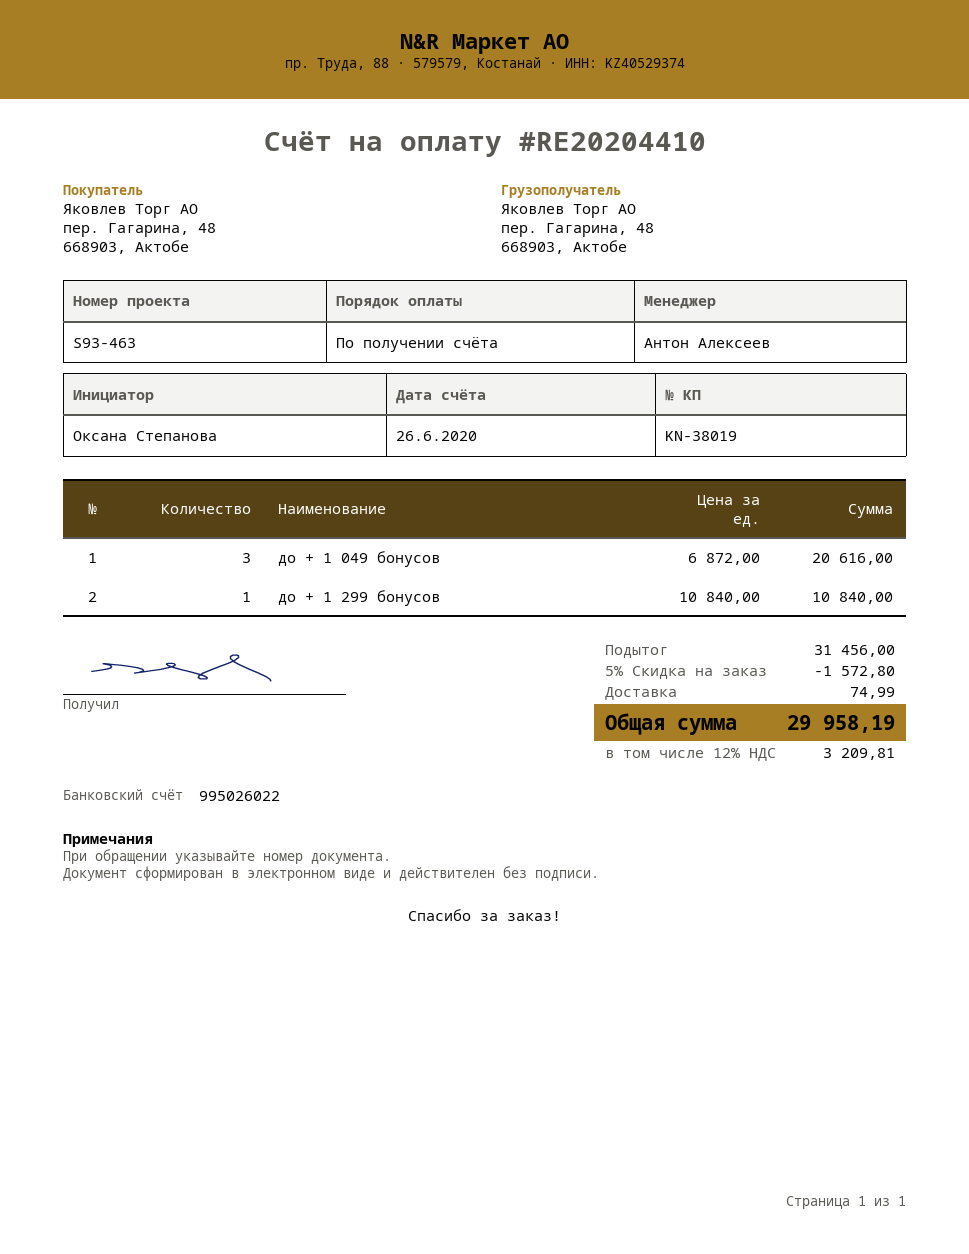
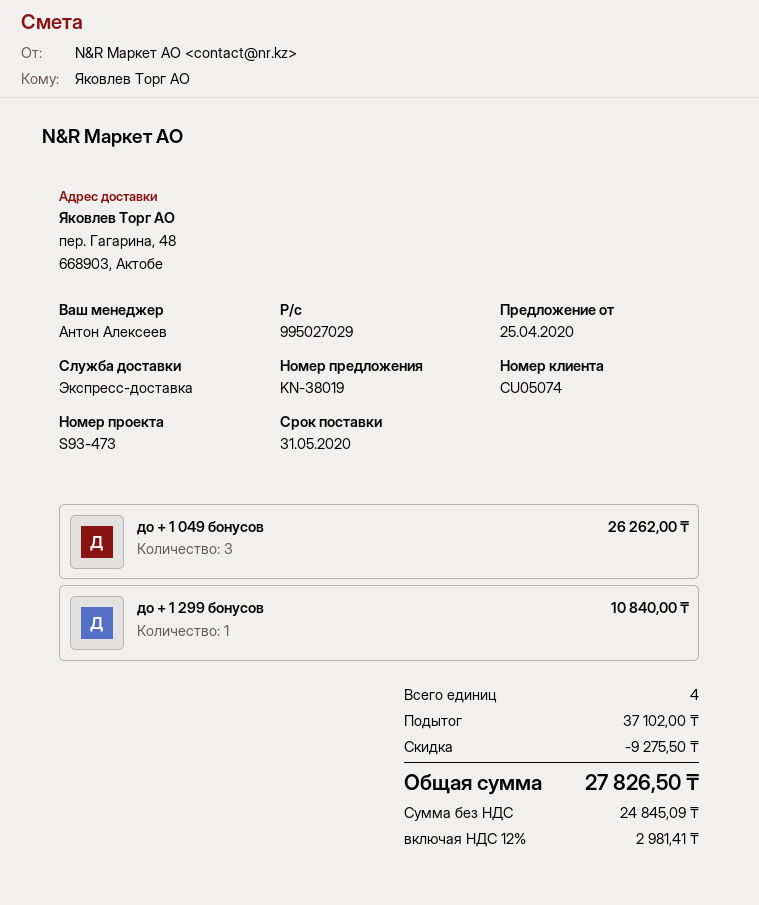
reference: S93-463 -> S93-473
bank account: 995026022 -> 995027029
до + 1 049 бонусов: 3 for 20616.00 -> 3 for 26262.00
subtotal: 31456.00 -> 37102.00
discount: 1572.80 -> 9275.50
shipping: 74.99 -> none
tax: 12% = 3209.81 -> 12% = 2981.41
total: 29958.19 -> 27826.50

